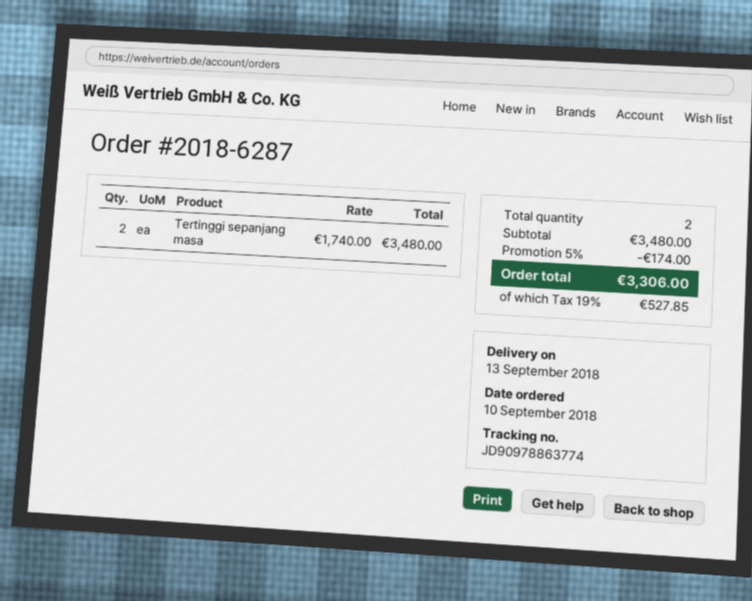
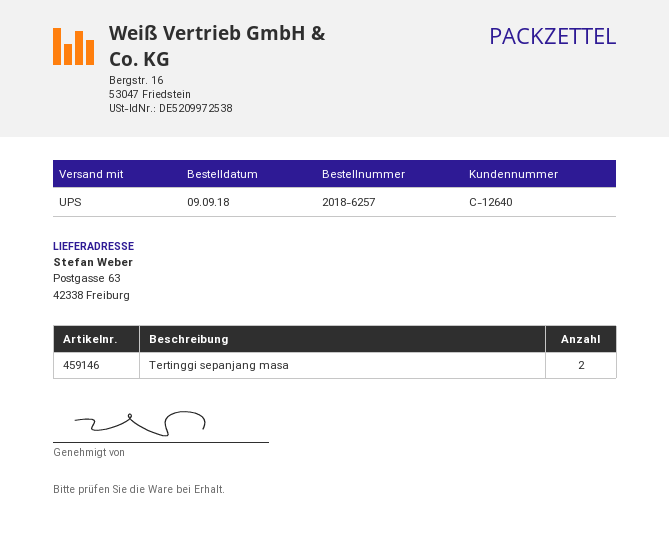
order number: 2018-6287 -> 2018-6257
order date: 2018-09-10 -> 2018-09-09

